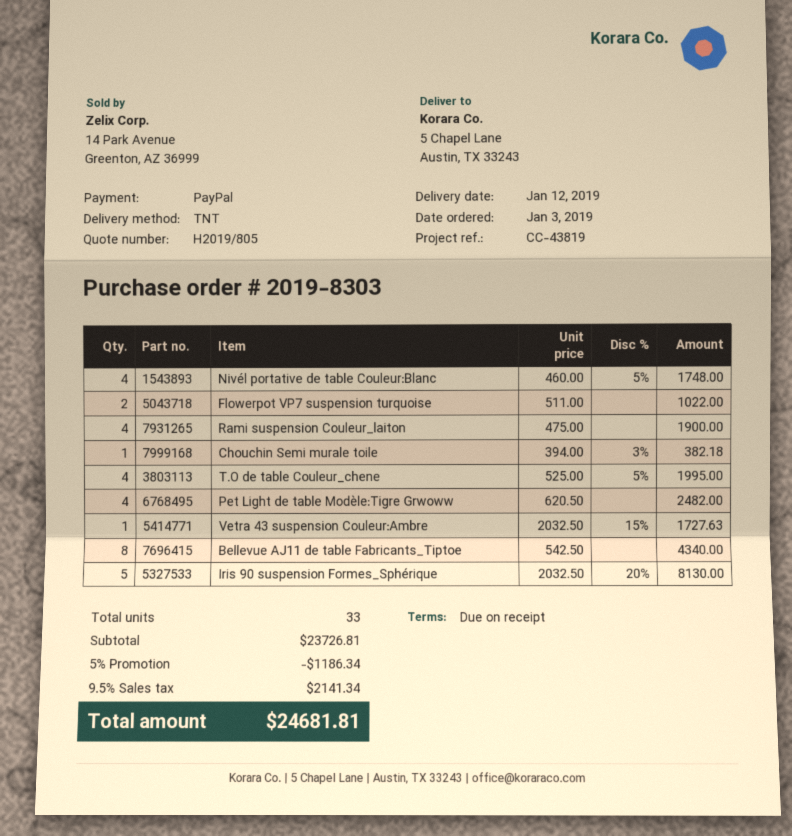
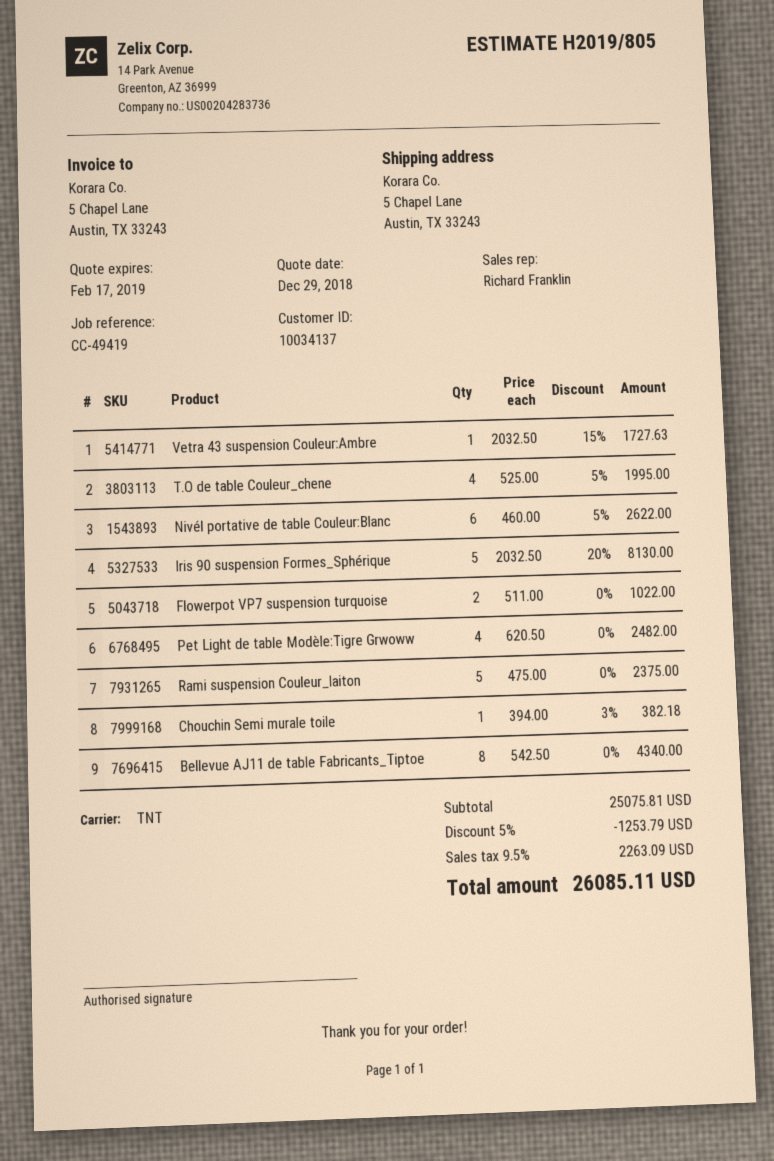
reference: CC-43819 -> CC-49419
Nivél portative de table Couleur:Blanc: 4 x 460.00 - 5% = 1748.00 -> 6 x 460.00 - 5% = 2622.00
Rami suspension Couleur_laiton: 4 x 475.00 = 1900.00 -> 5 x 475.00 = 2375.00
subtotal: 23726.81 -> 25075.81
discount: 5% = 1186.34 -> 5% = 1253.79
tax: 9.5% = 2141.34 -> 9.5% = 2263.09
total: 24681.81 -> 26085.11

